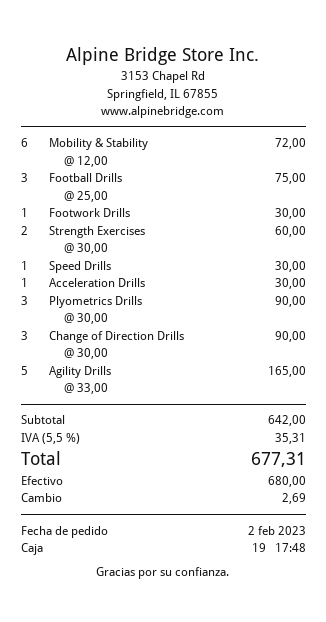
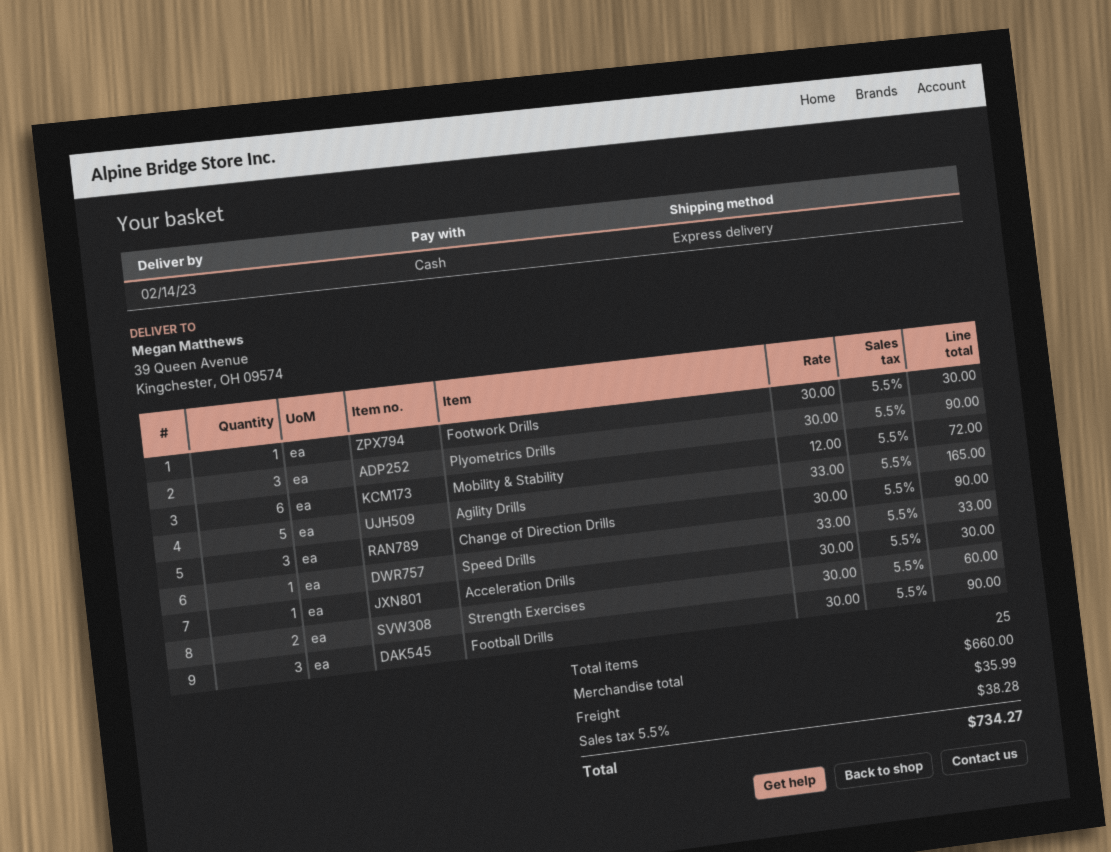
Football Drills: 3 x 25.00 = 75.00 -> 3 x 30.00 = 90.00
Speed Drills: 1 x 30.00 = 30.00 -> 1 x 33.00 = 33.00
subtotal: 642.00 -> 660.00
shipping: none -> 35.99
tax: 5.5% = 35.31 -> 5.5% = 38.28
total: 677.31 -> 734.27

